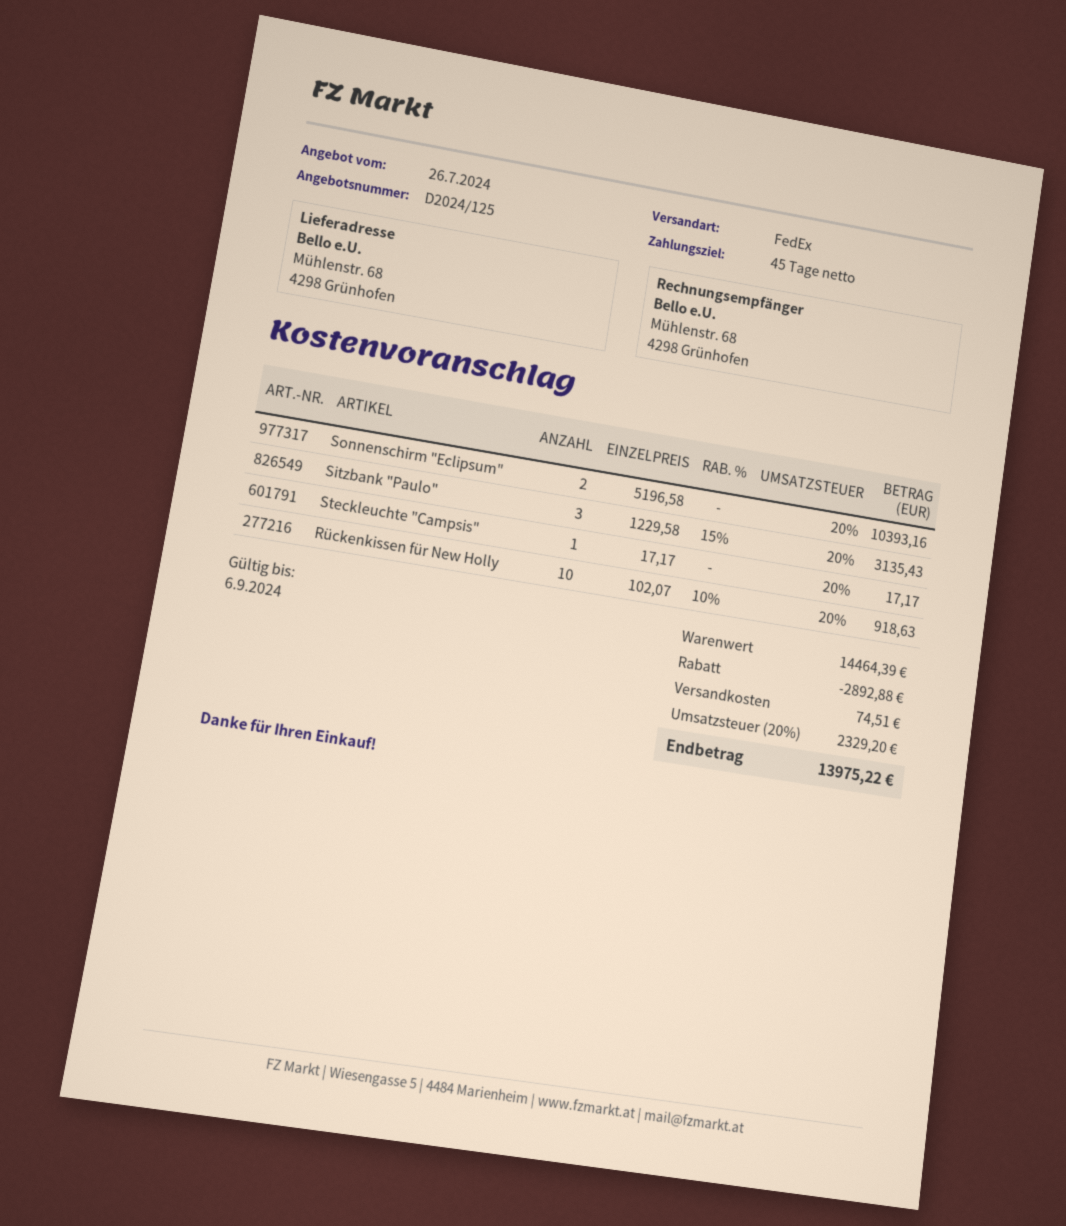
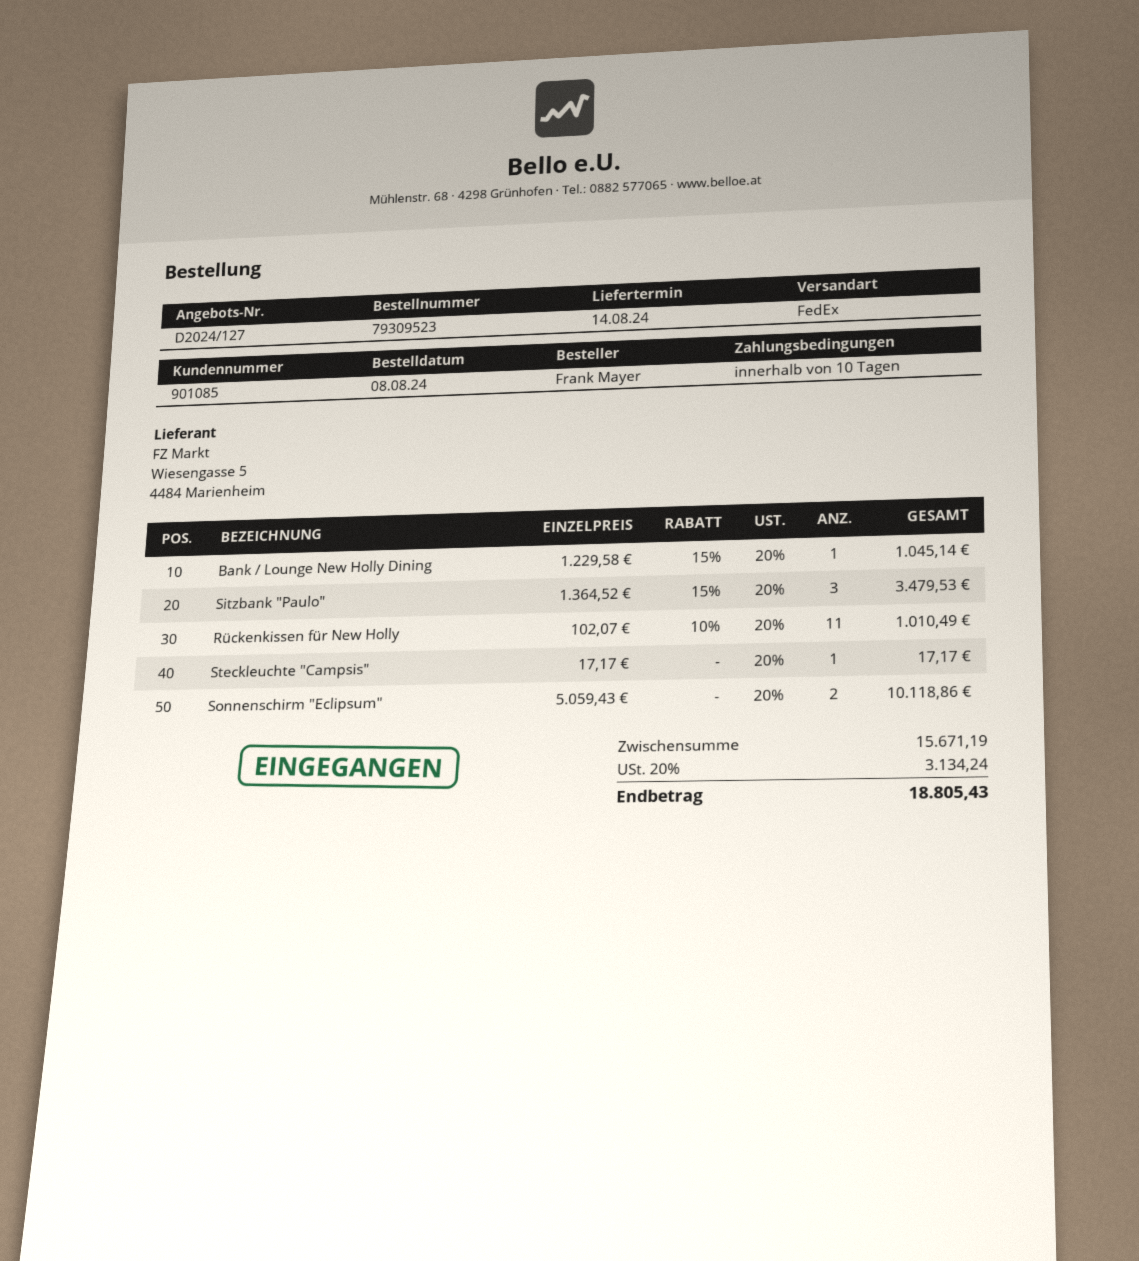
quote number: D2024/125 -> D2024/127
payment terms: 45 days -> 10 days
Sonnenschirm "Eclipsum": 2 x 5196.58 = 10393.16 -> 2 x 5059.43 = 10118.86
Sitzbank "Paulo": 3 x 1229.58 - 15% = 3135.43 -> 3 x 1364.52 - 15% = 3479.53
Rückenkissen für New Holly: 10 x 102.07 - 10% = 918.63 -> 11 x 102.07 - 10% = 1010.49
Bank / Lounge New Holly Dining: none -> 1 x 1229.58 - 15% = 1045.14
subtotal: 14464.39 -> 15671.19
discount: 2892.88 -> none
shipping: 74.51 -> none
tax: 20% = 2329.20 -> 20% = 3134.24
total: 13975.22 -> 18805.43

